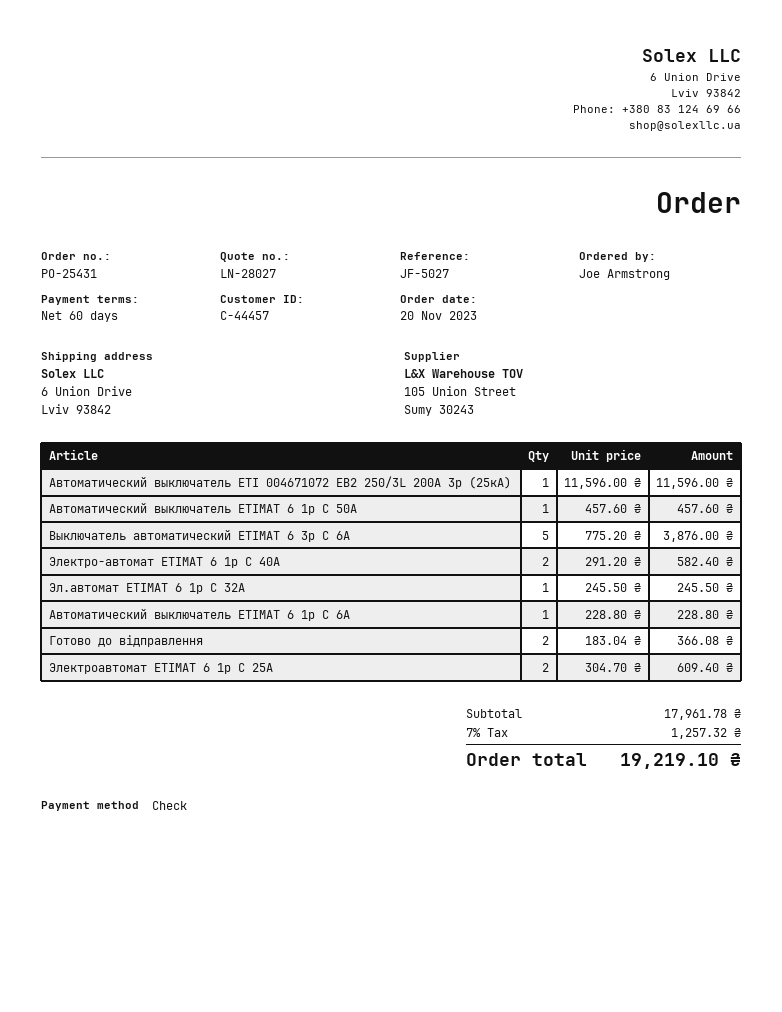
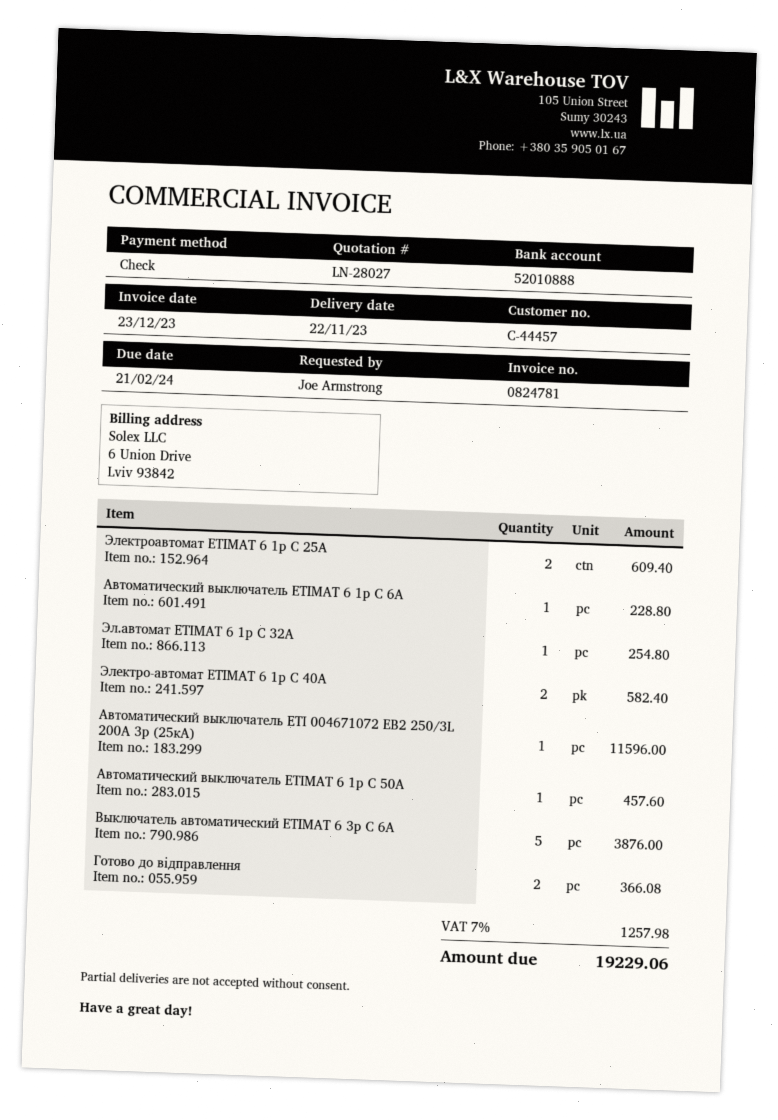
Эл.автомат ETIMAT 6 1p С 32А: 1 for 245.50 -> 1 for 254.80
tax: 7% = 1257.32 -> 7% = 1257.98
total: 19219.10 -> 19229.06

